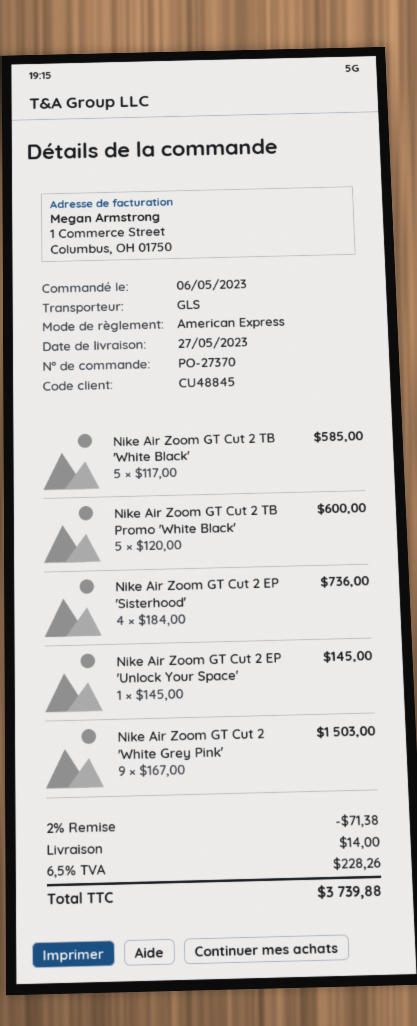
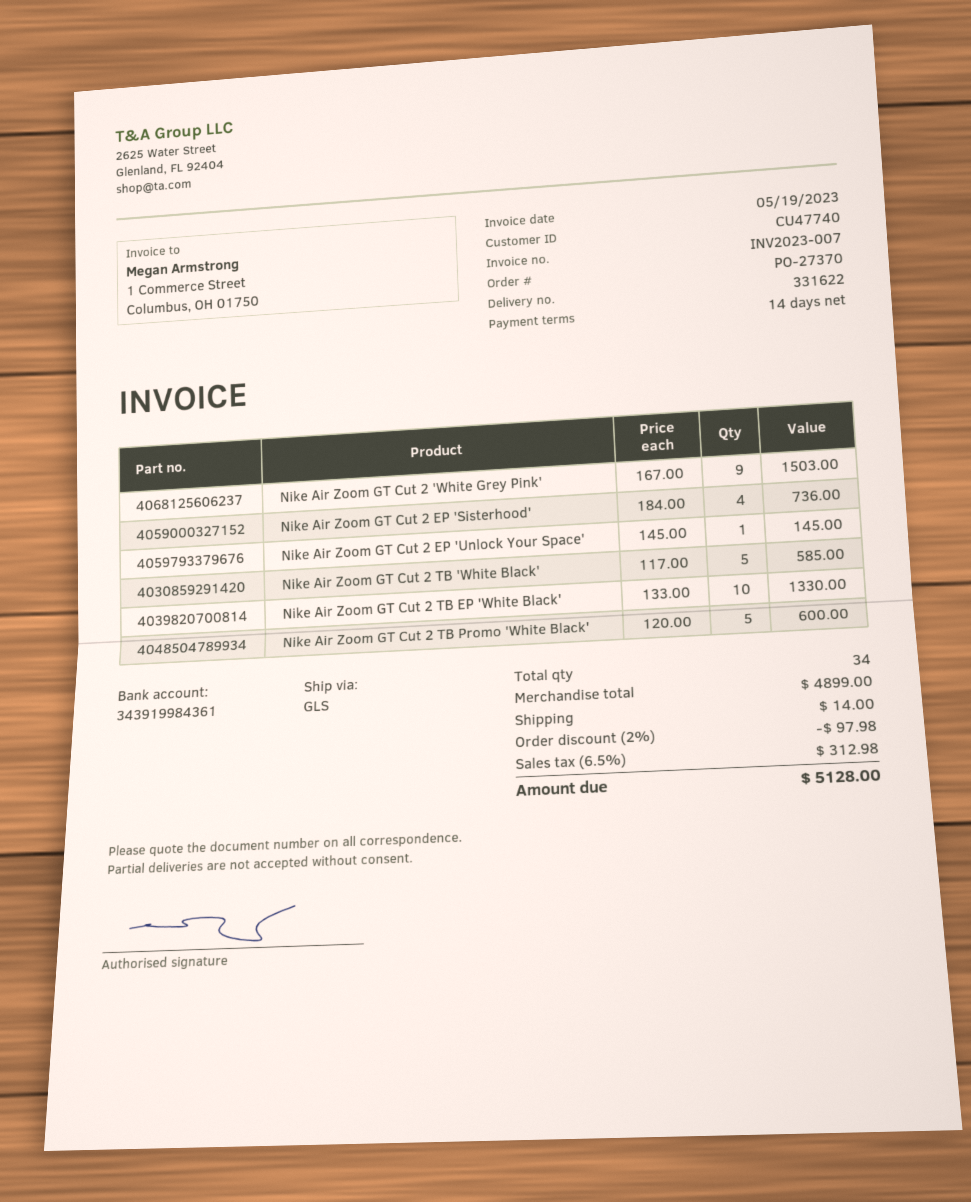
customer number: CU48845 -> CU47740
Nike Air Zoom GT Cut 2 TB EP 'White Black': none -> 10 x 133.00 = 1330.00
discount: 2% = 71.38 -> 2% = 97.98
tax: 6.5% = 228.26 -> 6.5% = 312.98
total: 3739.88 -> 5128.00

